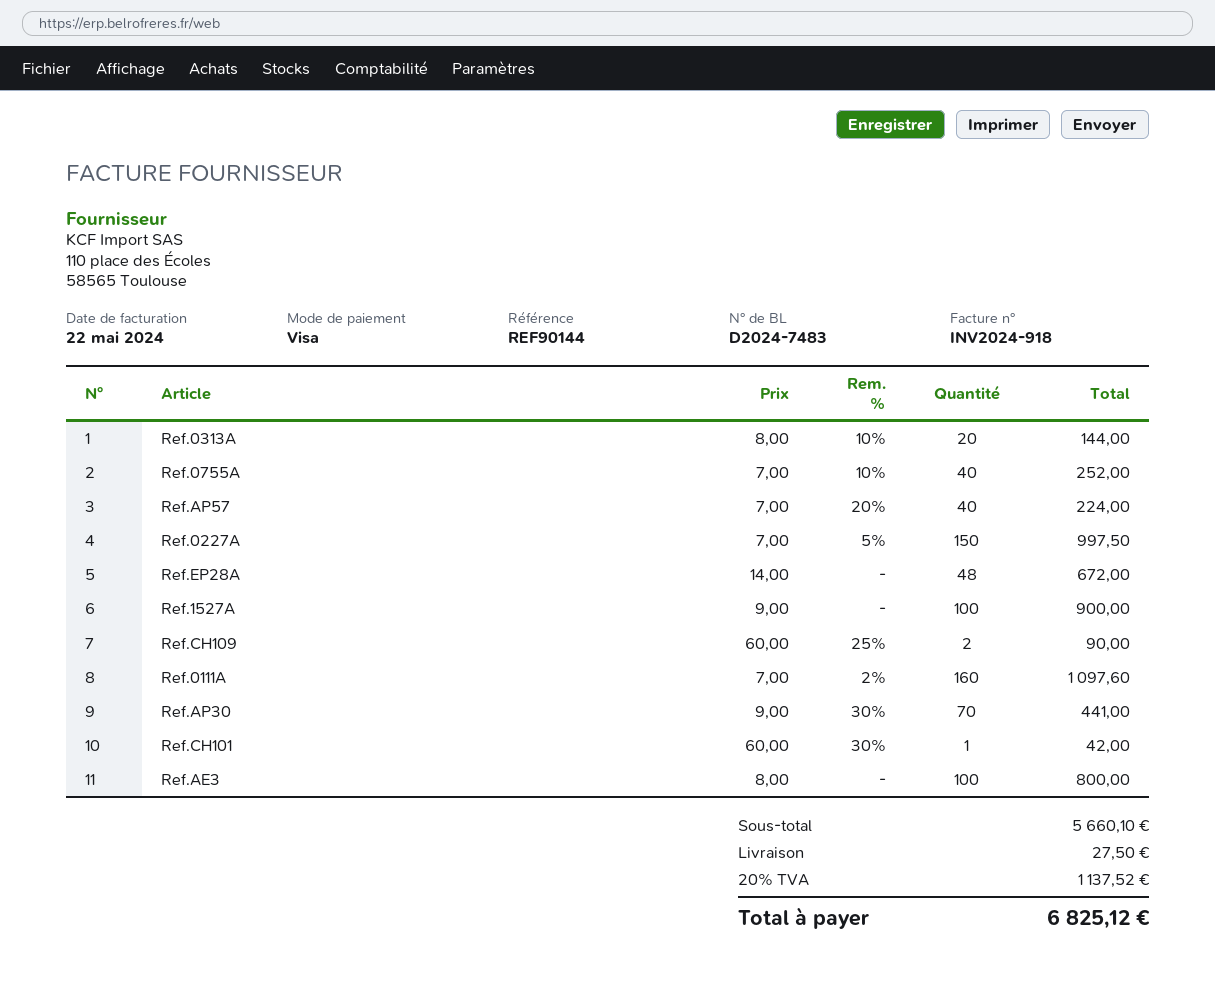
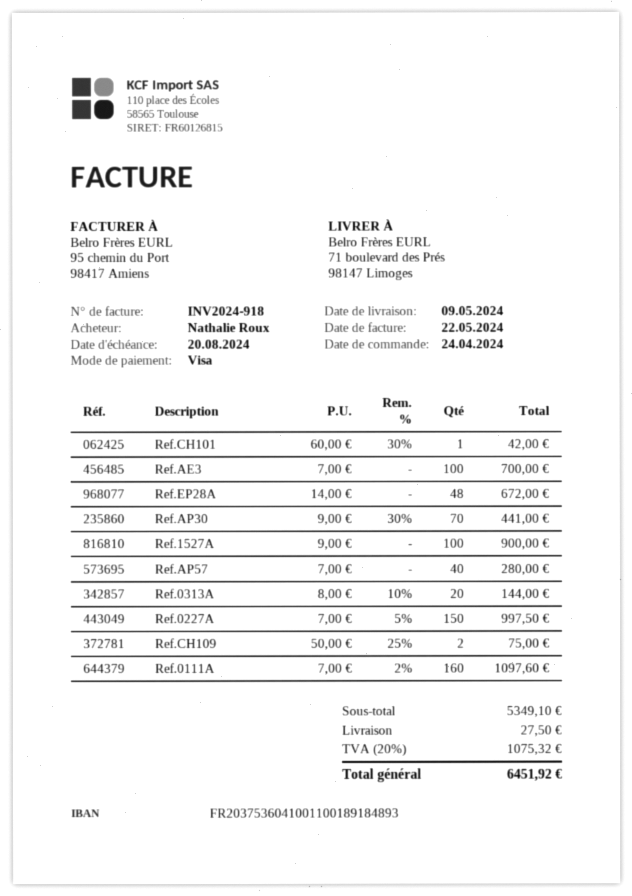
Ref.0755A: 40 x 7.00 - 10% = 252.00 -> none
Ref.AP57: 40 x 7.00 - 20% = 224.00 -> 40 x 7.00 = 280.00
Ref.CH109: 2 x 60.00 - 25% = 90.00 -> 2 x 50.00 - 25% = 75.00
Ref.AE3: 100 x 8.00 = 800.00 -> 100 x 7.00 = 700.00
subtotal: 5660.10 -> 5349.10
tax: 20% = 1137.52 -> 20% = 1075.32
total: 6825.12 -> 6451.92

